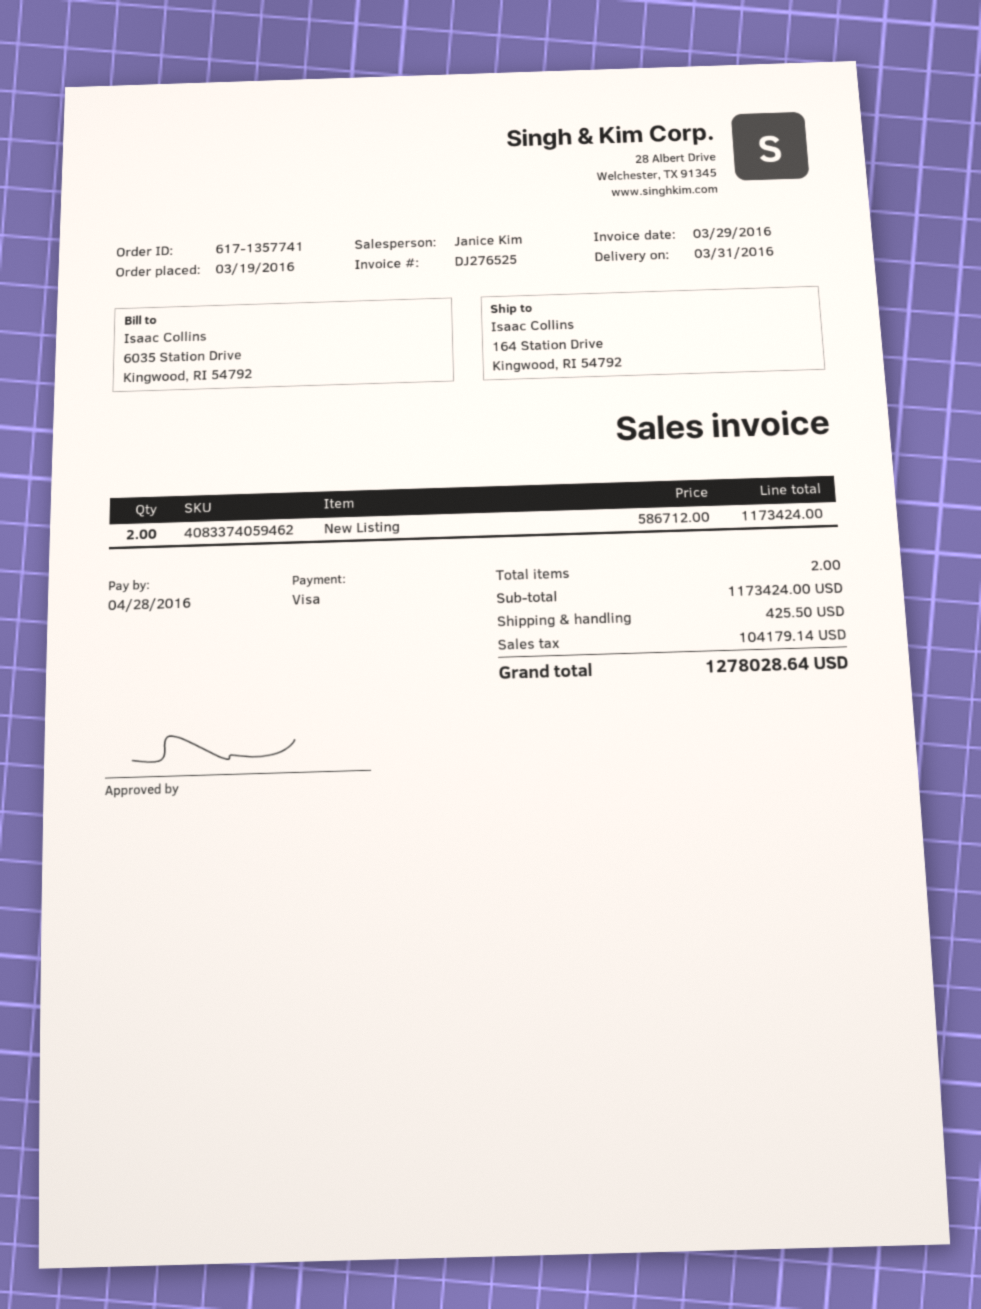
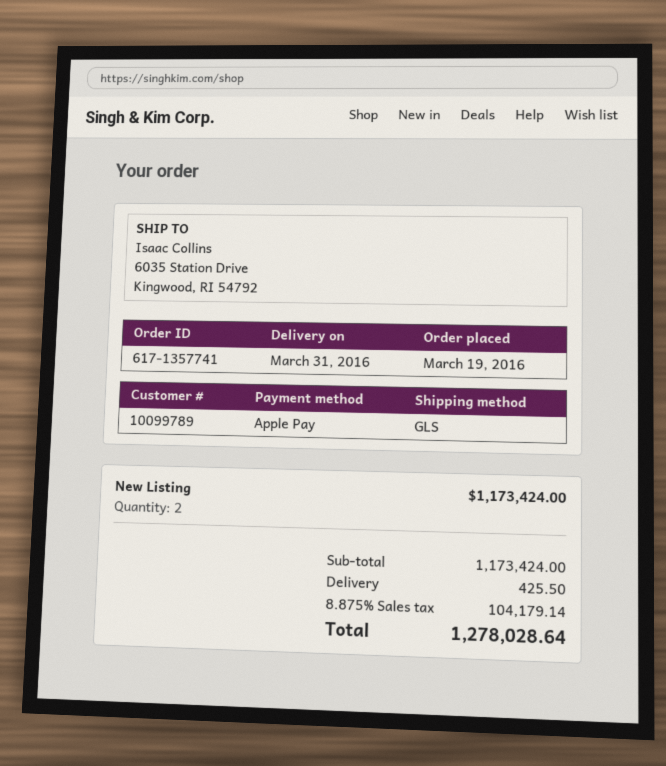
payment method: Visa -> Apple Pay
ship to: 164 Station Drive, Kingwood, RI 54792 -> 6035 Station Drive, Kingwood, RI 54792

